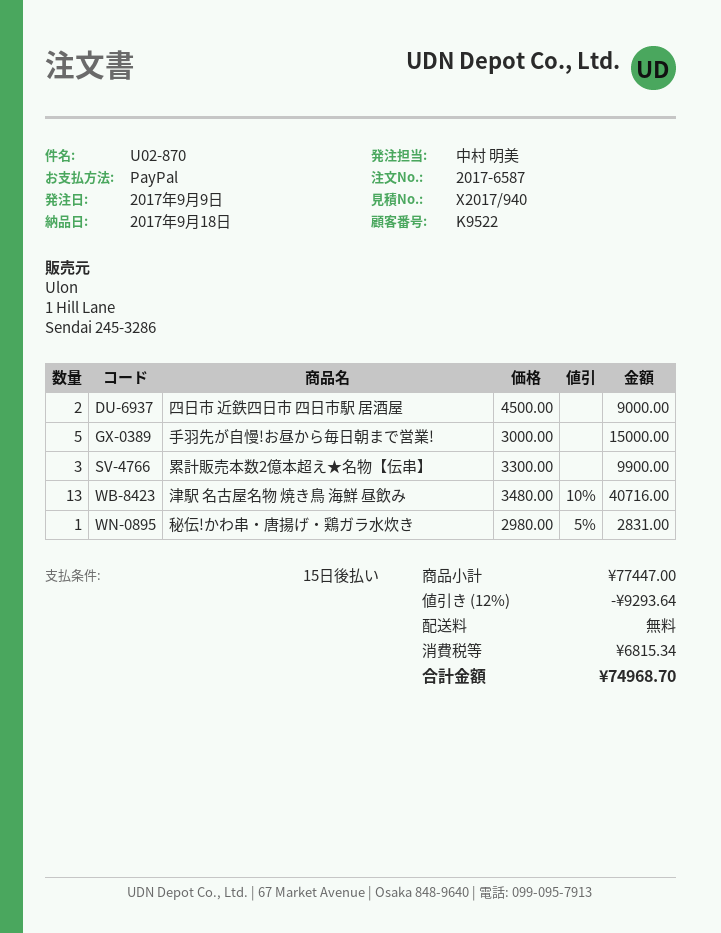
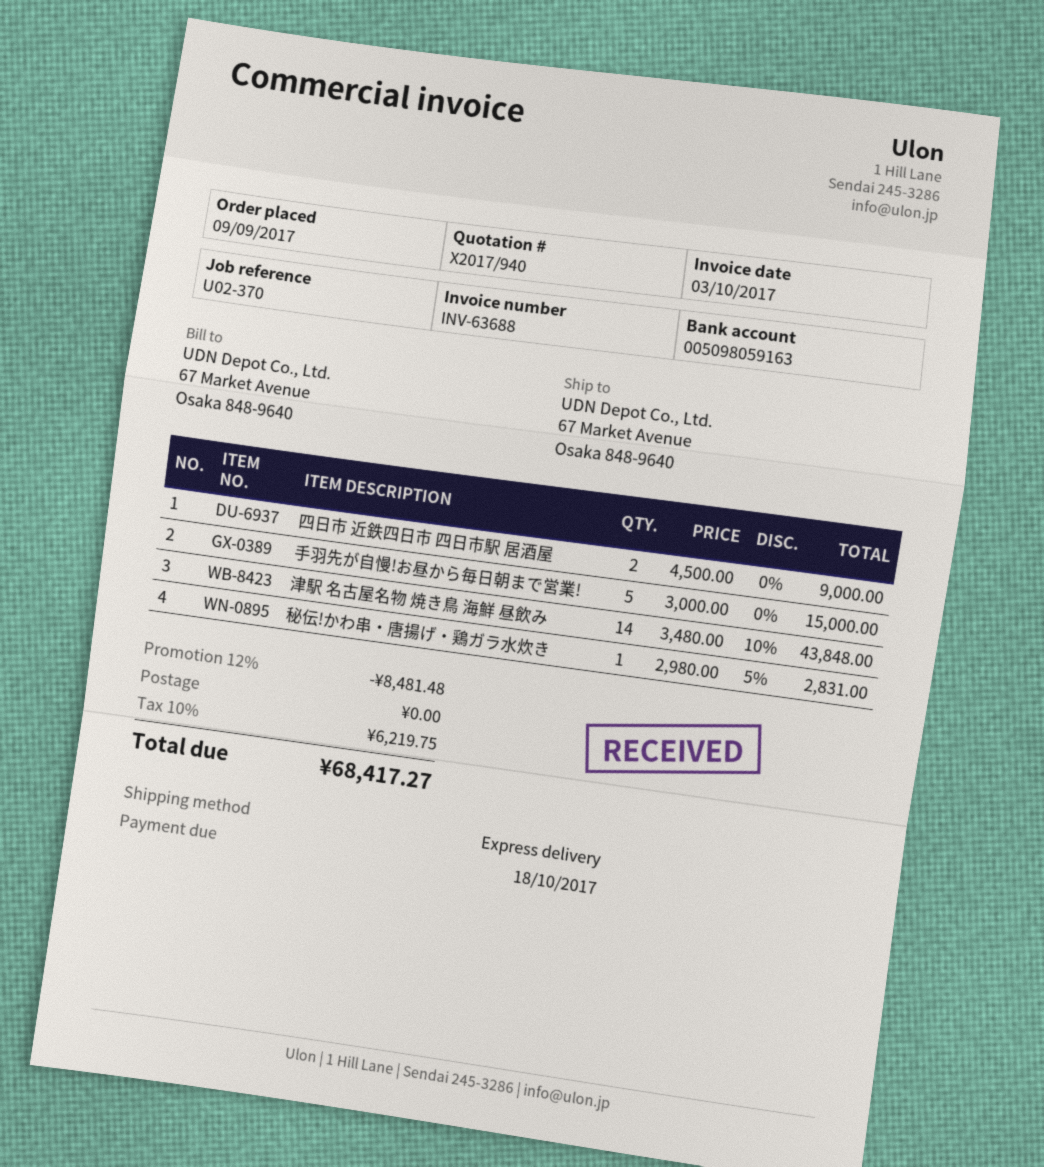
reference: U02-870 -> U02-370
累計販売本数2億本超え★名物【伝串】: 3 x 3300.00 = 9900.00 -> none
津駅 名古屋名物 焼き鳥 海鮮 昼飲み: 13 x 3480.00 - 10% = 40716.00 -> 14 x 3480.00 - 10% = 43848.00
discount: 12% = 9293.64 -> 12% = 8481.48
tax: 6815.34 -> 6219.75
total: 74968.70 -> 68417.27

